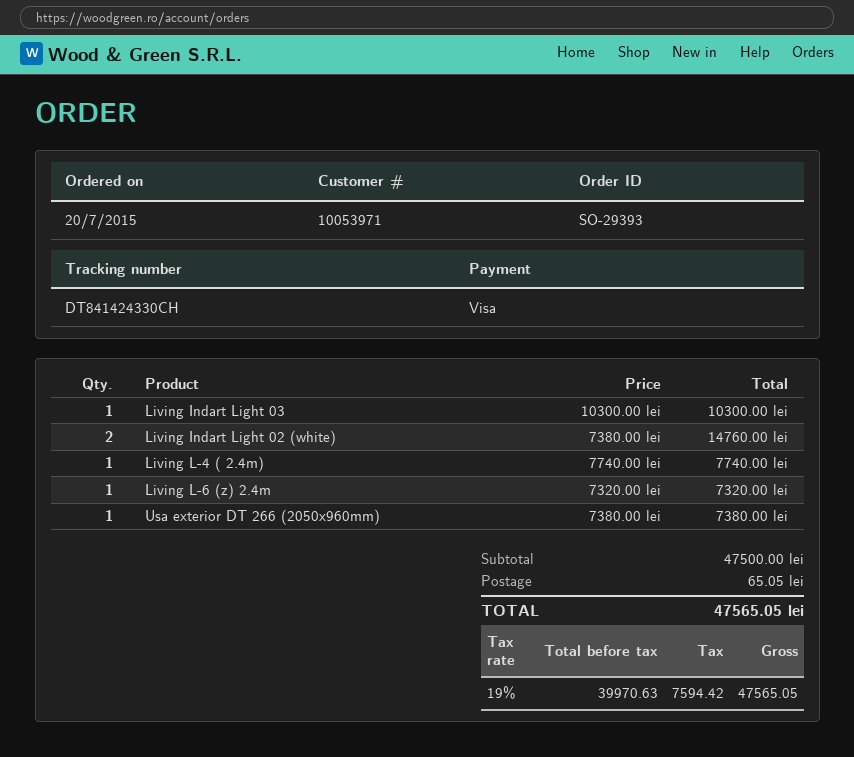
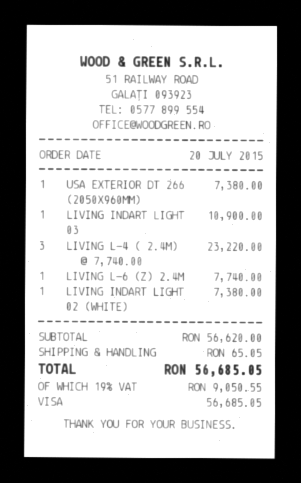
Living Indart Light 03: 1 x 10300.00 = 10300.00 -> 1 x 10900.00 = 10900.00
Living Indart Light 02 (white): 2 x 7380.00 = 14760.00 -> 1 x 7380.00 = 7380.00
Living L-4 ( 2.4m): 1 x 7740.00 = 7740.00 -> 3 x 7740.00 = 23220.00
Living L-6 (z) 2.4m: 1 x 7320.00 = 7320.00 -> 1 x 7740.00 = 7740.00
subtotal: 47500.00 -> 56620.00
tax: 19% = 7594.42 -> 19% = 9050.55
total: 47565.05 -> 56685.05

